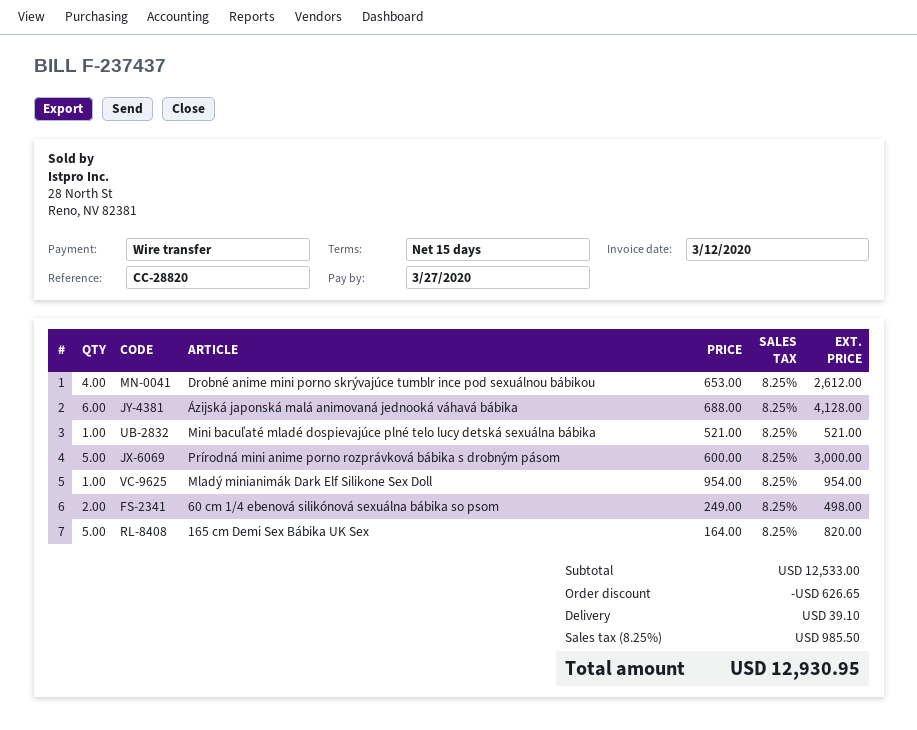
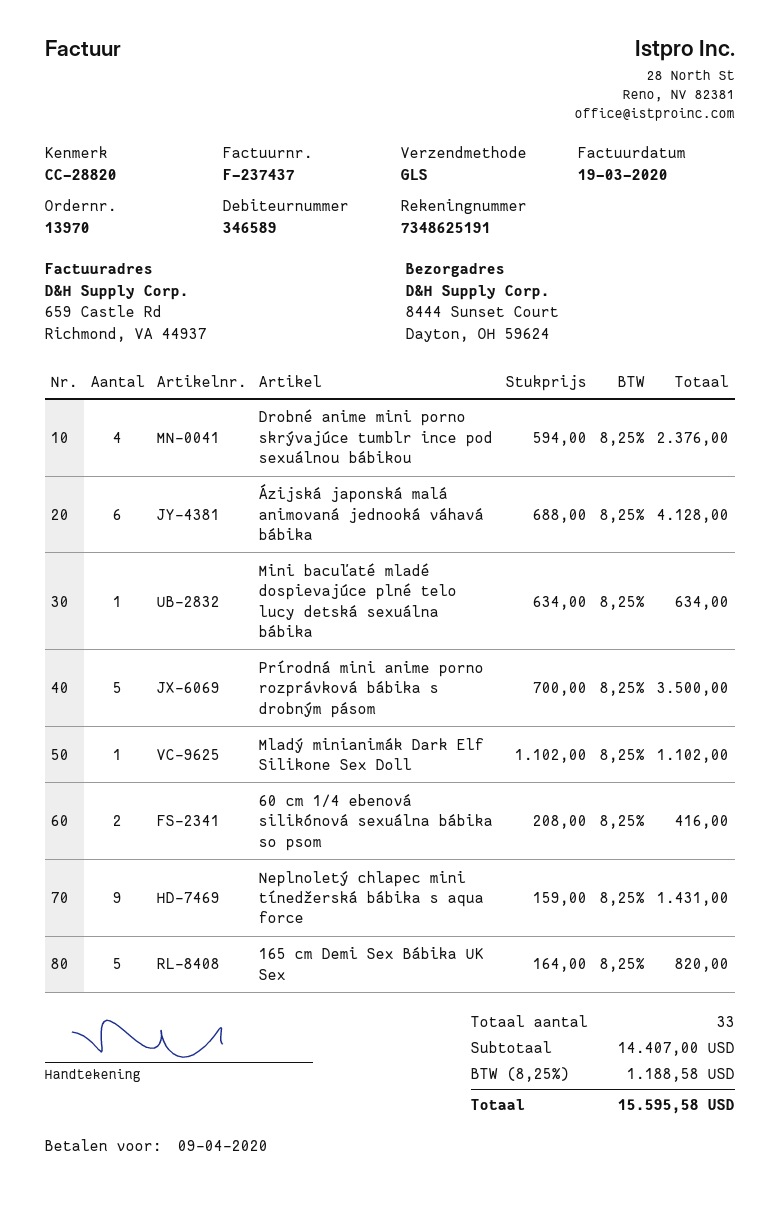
invoice date: 2020-03-12 -> 2020-03-19
due date: 2020-03-27 -> 2020-04-09
Drobné anime mini porno skrývajúce tumblr ince pod sexuálnou bábikou: 4 x 653.00 = 2612.00 -> 4 x 594.00 = 2376.00
Mini bacuľaté mladé dospievajúce plné telo lucy detská sexuálna bábika: 1 x 521.00 = 521.00 -> 1 x 634.00 = 634.00
Prírodná mini anime porno rozprávková bábika s drobným pásom: 5 x 600.00 = 3000.00 -> 5 x 700.00 = 3500.00
Mladý minianimák Dark Elf Silikone Sex Doll: 1 x 954.00 = 954.00 -> 1 x 1102.00 = 1102.00
60 cm 1/4 ebenová silikónová sexuálna bábika so psom: 2 x 249.00 = 498.00 -> 2 x 208.00 = 416.00
Neplnoletý chlapec mini tínedžerská bábika s aqua force: none -> 9 x 159.00 = 1431.00
subtotal: 12533.00 -> 14407.00
discount: 626.65 -> none
shipping: 39.10 -> none
tax: 8.25% = 985.50 -> 8.25% = 1188.58
total: 12930.95 -> 15595.58

